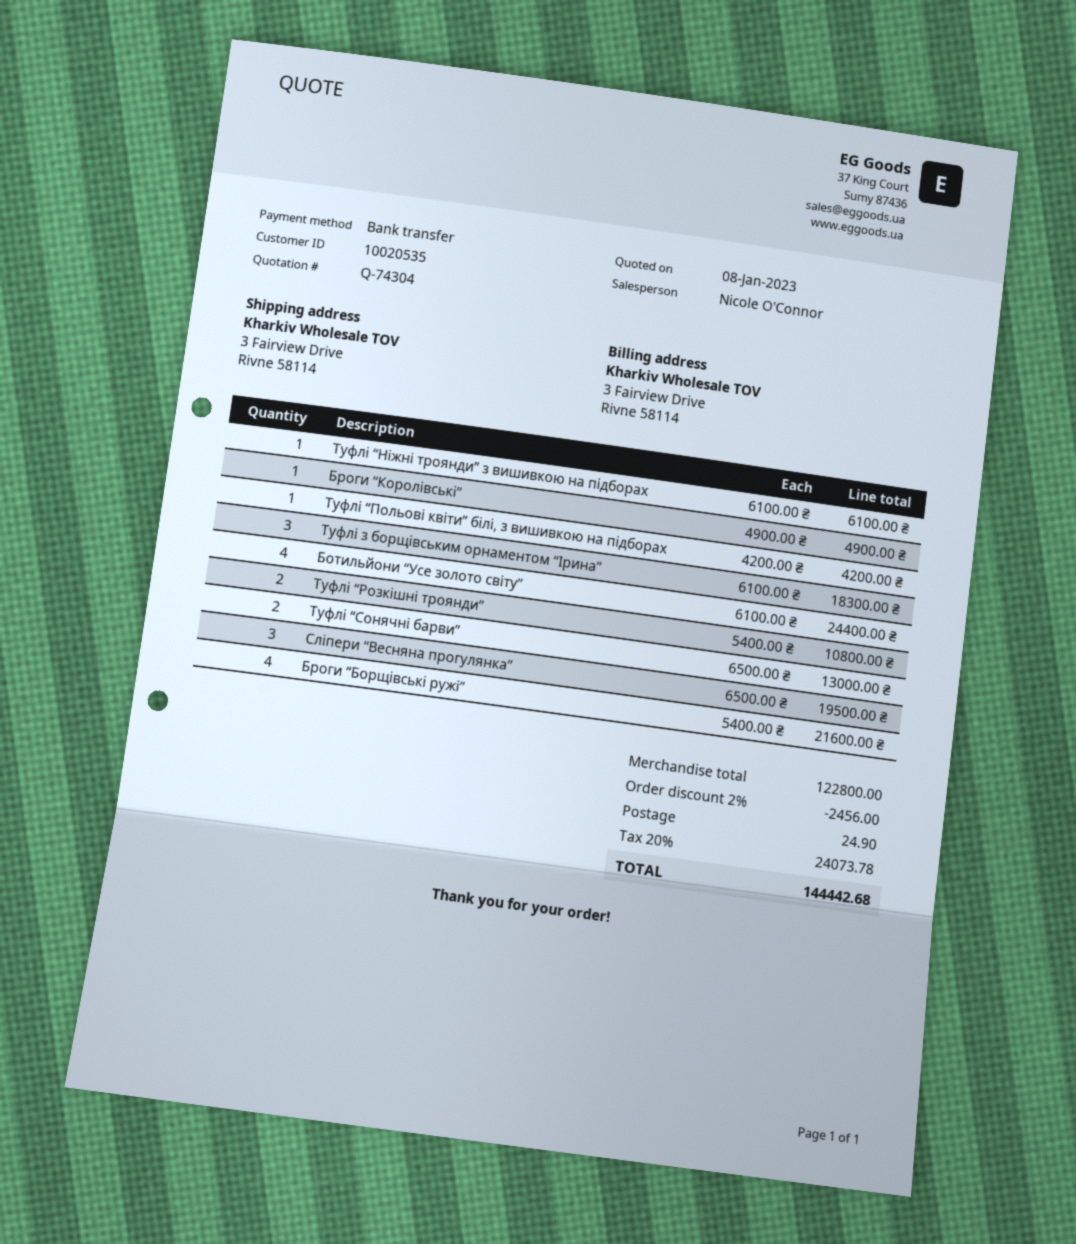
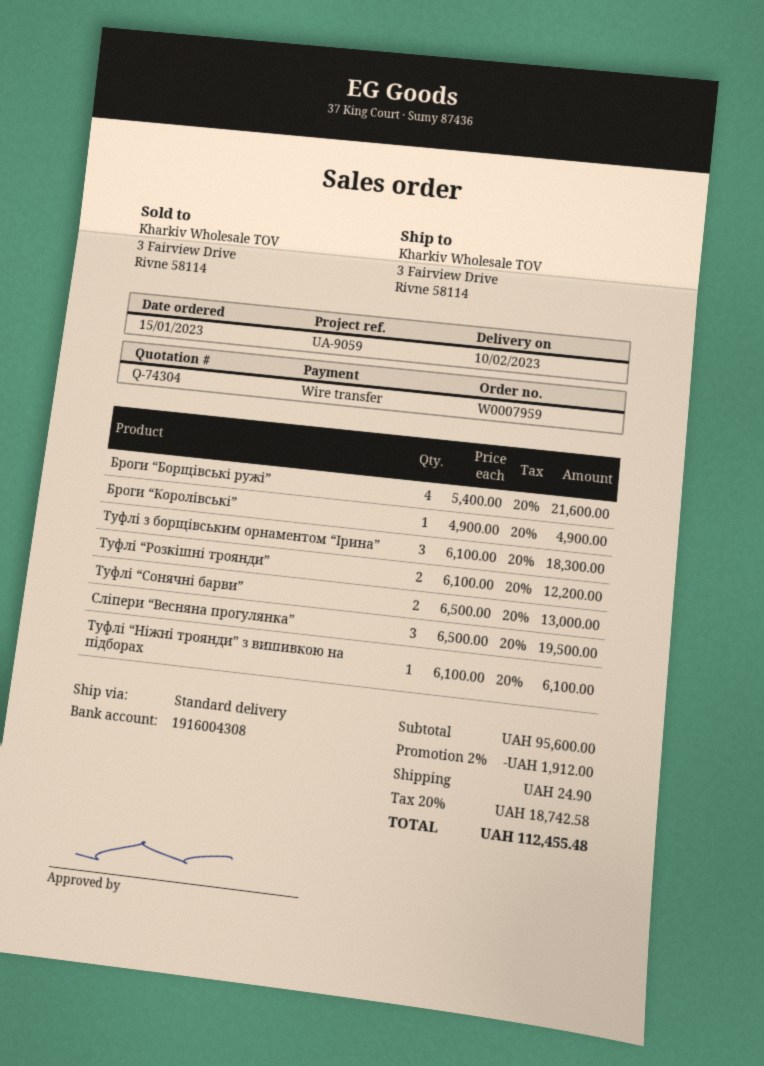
Туфлі “Польові квіти” білі, з вишивкою на підборах: 1 x 4200.00 = 4200.00 -> none
Ботильйони “Усе золото світу”: 4 x 6100.00 = 24400.00 -> none
Туфлі “Розкішні троянди”: 2 x 5400.00 = 10800.00 -> 2 x 6100.00 = 12200.00
subtotal: 122800.00 -> 95600.00
discount: 2% = 2456.00 -> 2% = 1912.00
tax: 20% = 24073.78 -> 20% = 18742.58
total: 144442.68 -> 112455.48

